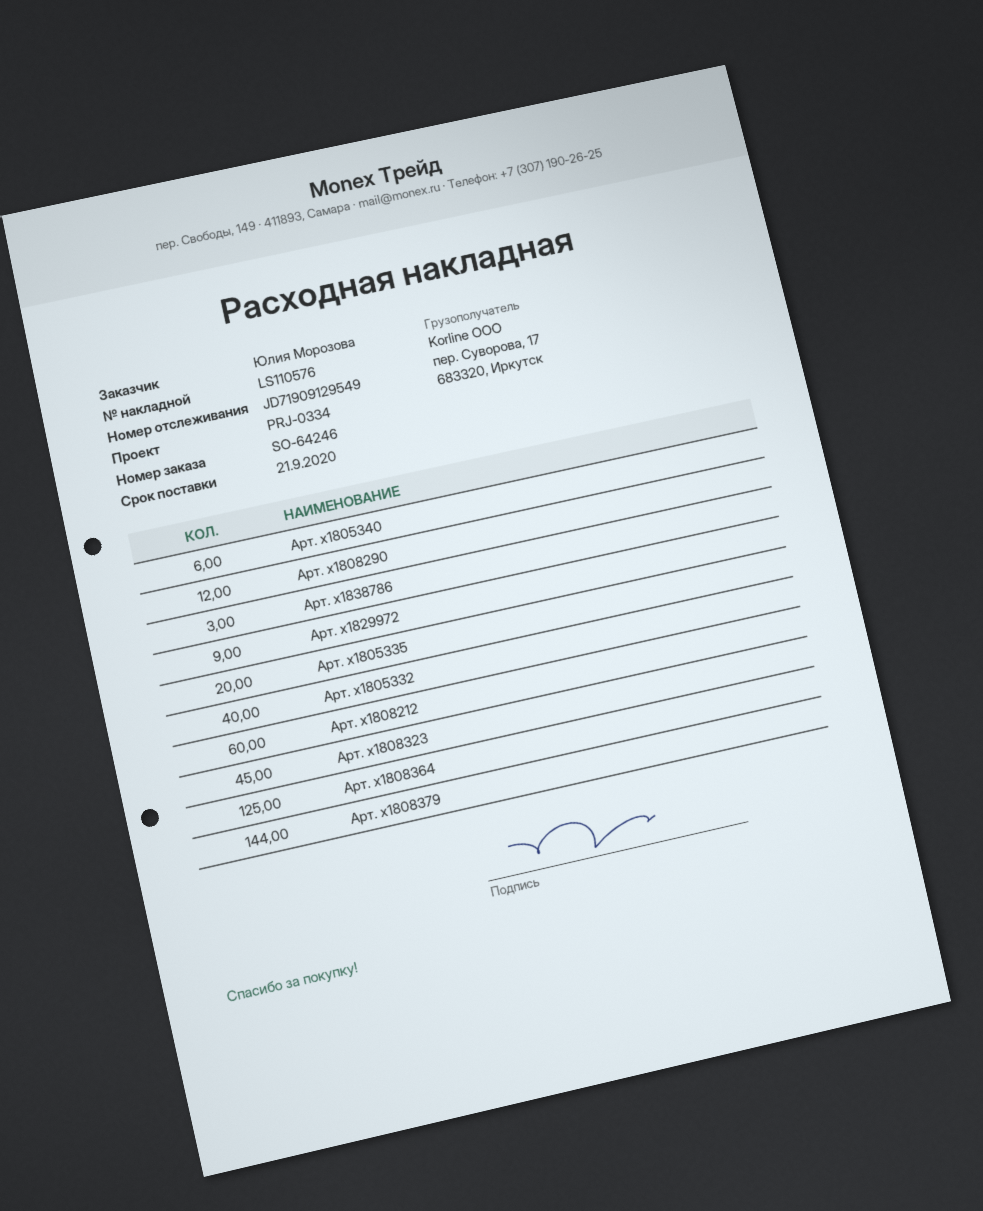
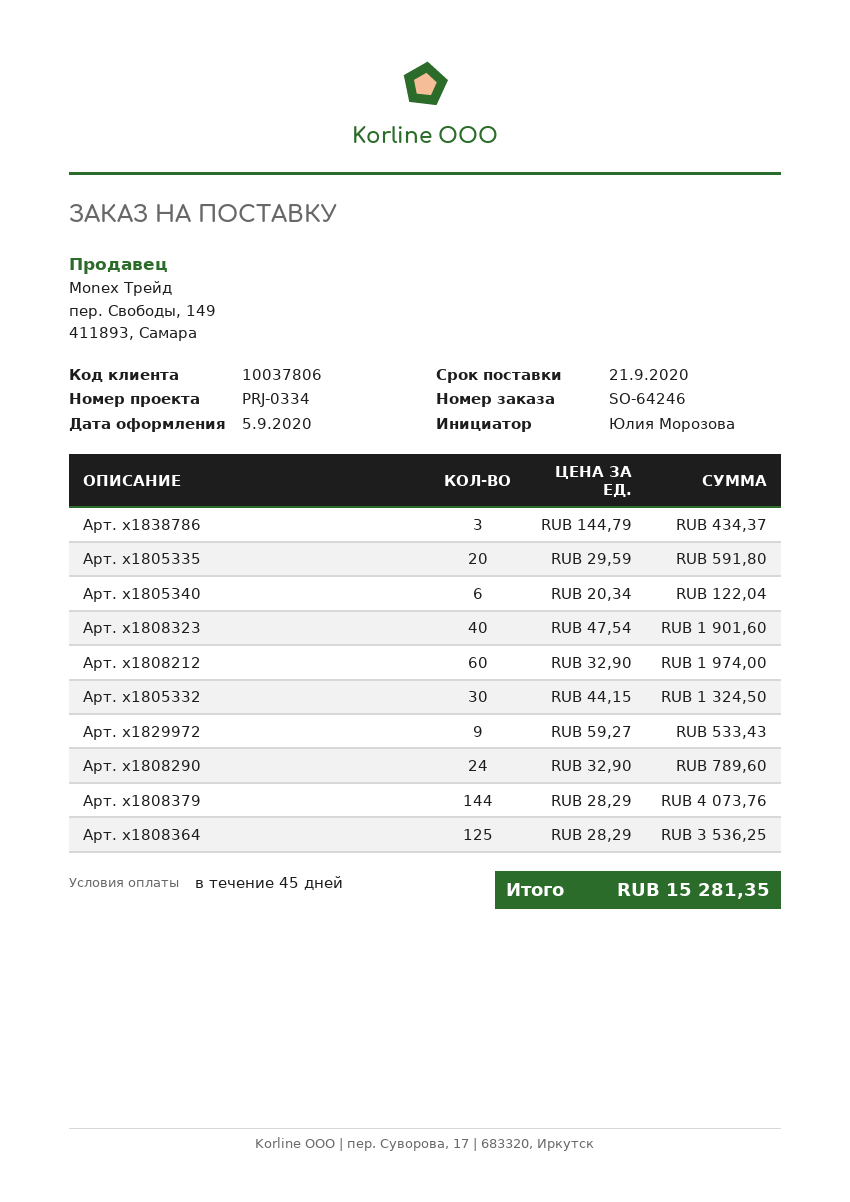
Арт. x1808290: 12 -> 24
Арт. x1805332: 40 -> 30
Арт. x1808323: 45 -> 40

